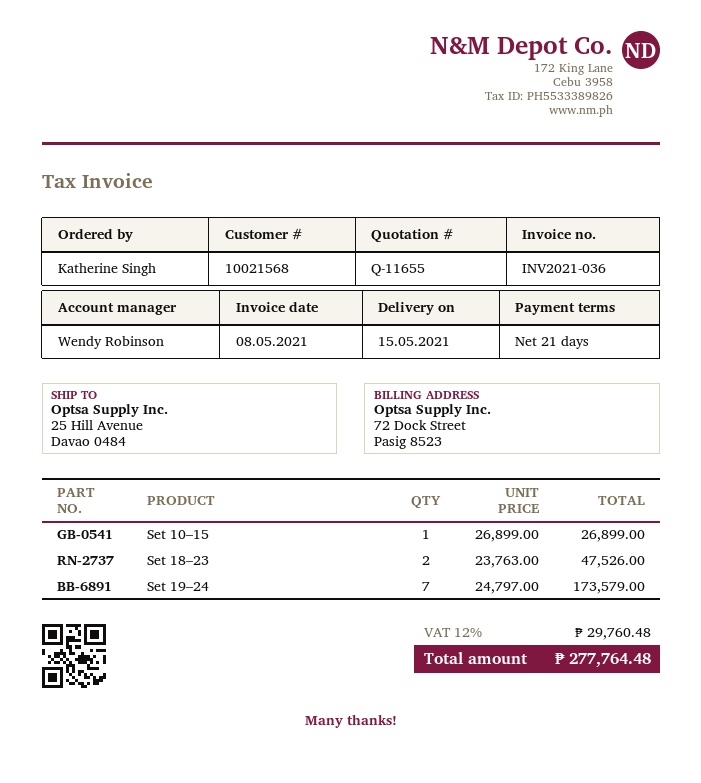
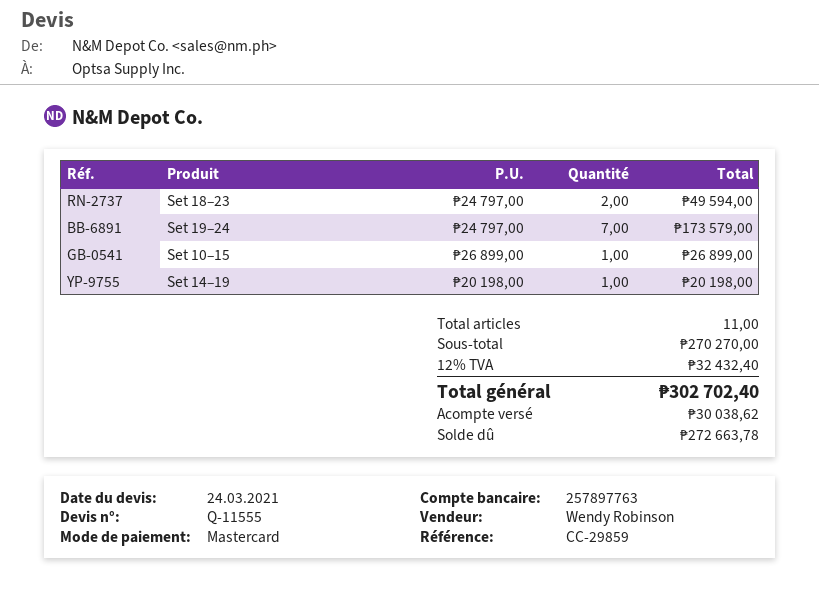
quote number: Q-11655 -> Q-11555
Set 18–23: 2 x 23763.00 = 47526.00 -> 2 x 24797.00 = 49594.00
Set 14–19: none -> 1 x 20198.00 = 20198.00
tax: 12% = 29760.48 -> 12% = 32432.40
total: 277764.48 -> 302702.40

